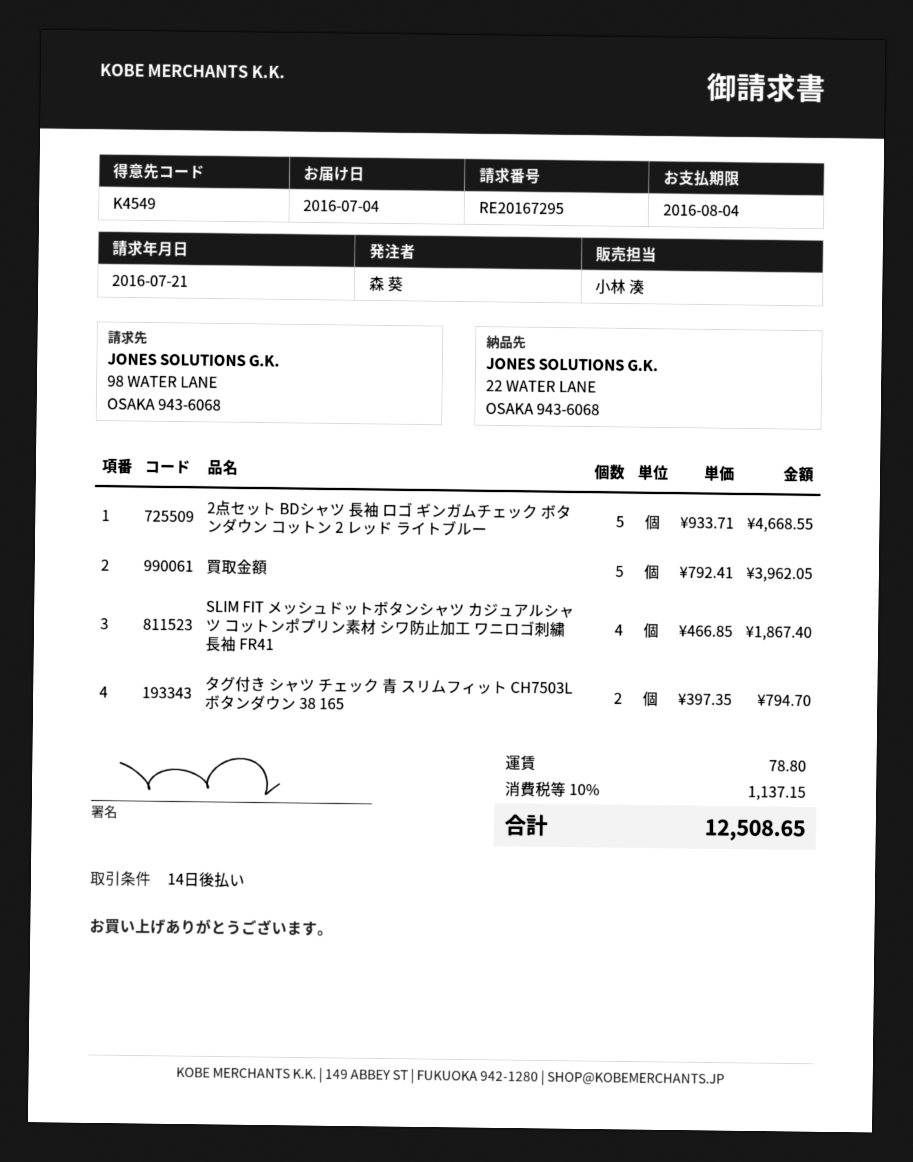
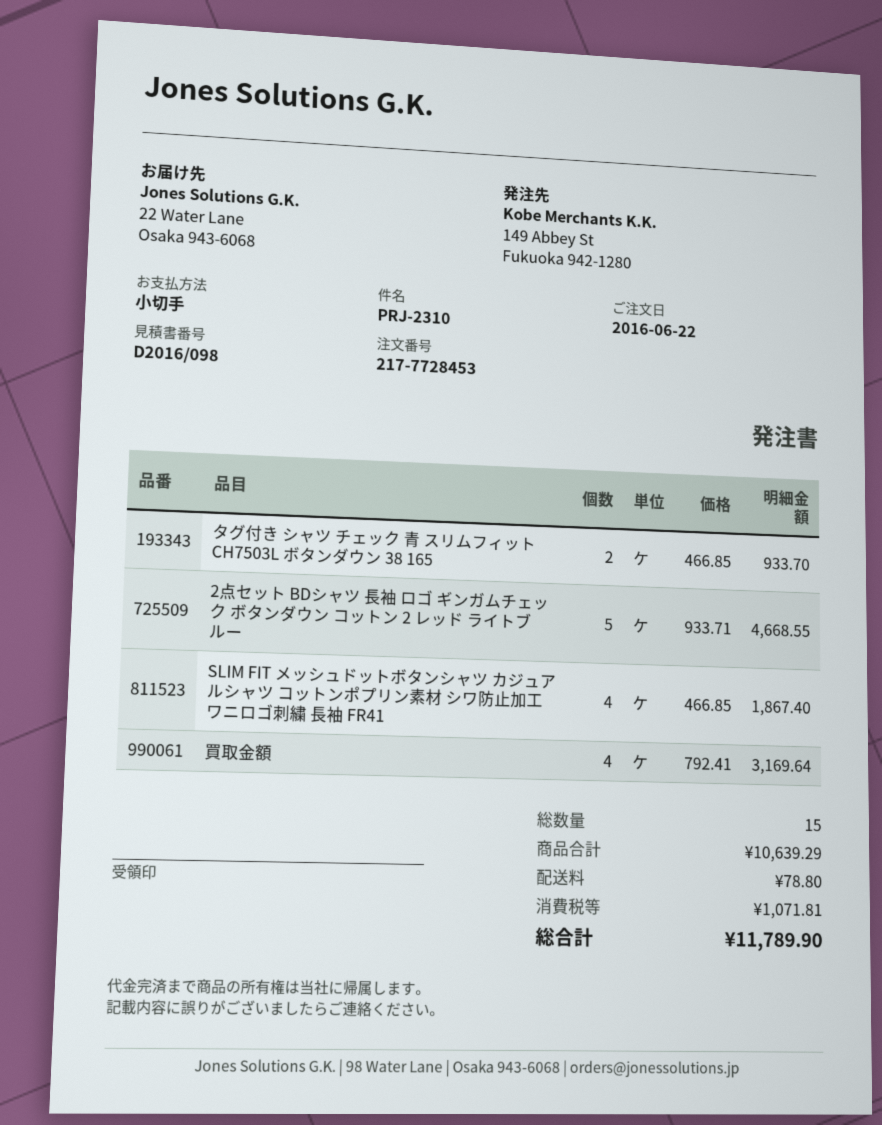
買取金額: 5 x 792.41 = 3962.05 -> 4 x 792.41 = 3169.64
タグ付き シャツ チェック 青 スリムフィット CH7503L ボタンダウン 38 165: 2 x 397.35 = 794.70 -> 2 x 466.85 = 933.70
tax: 1137.15 -> 1071.81
total: 12508.65 -> 11789.90

